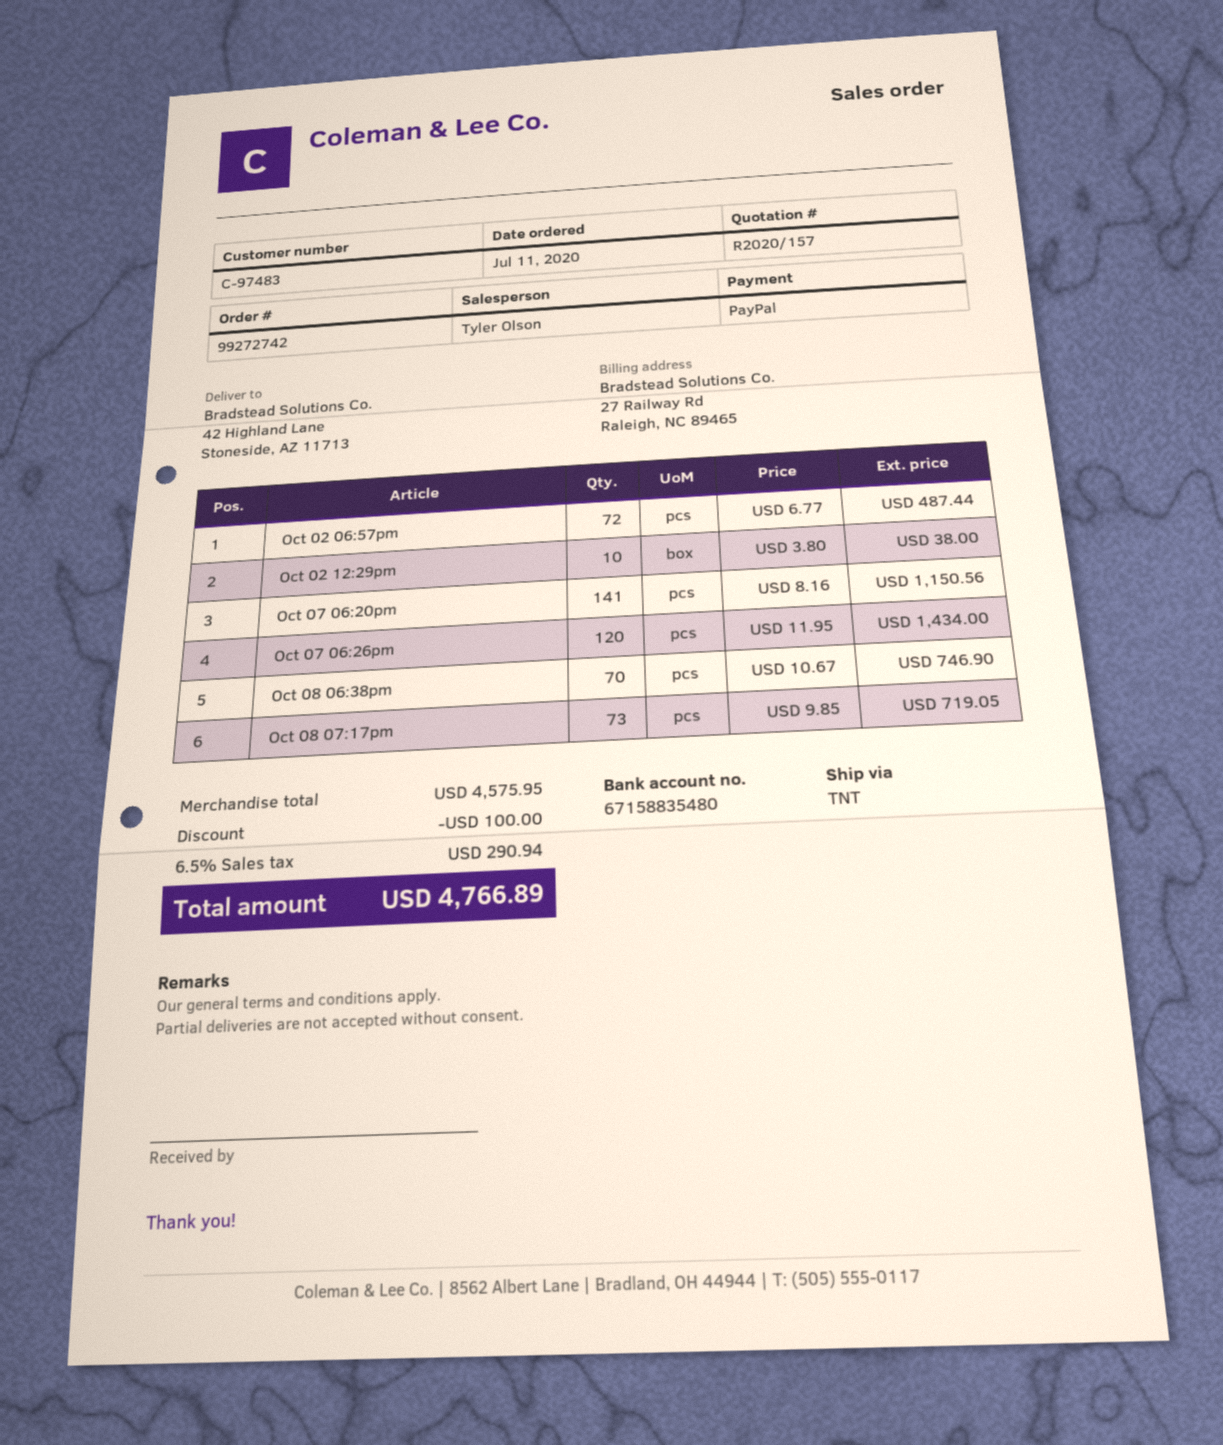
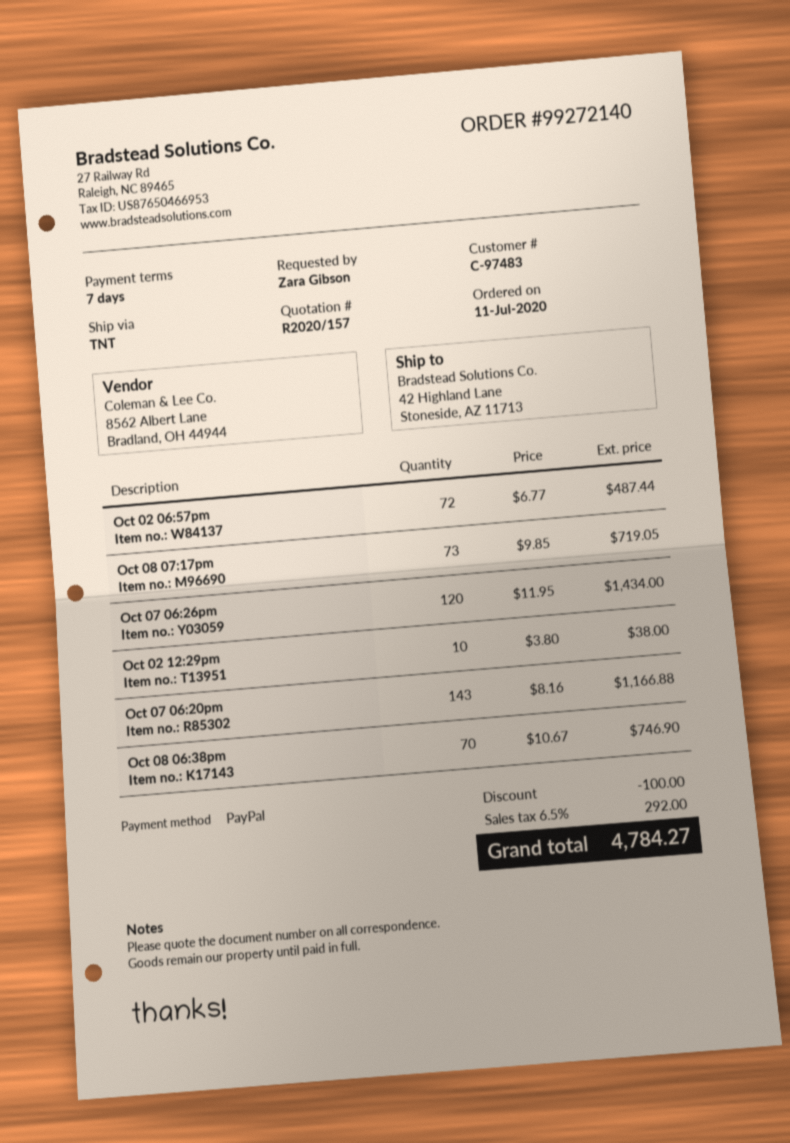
order number: 99272742 -> 99272140
Oct 07 06:20pm: 141 x 8.16 = 1150.56 -> 143 x 8.16 = 1166.88
tax: 6.5% = 290.94 -> 6.5% = 292.00
total: 4766.89 -> 4784.27

